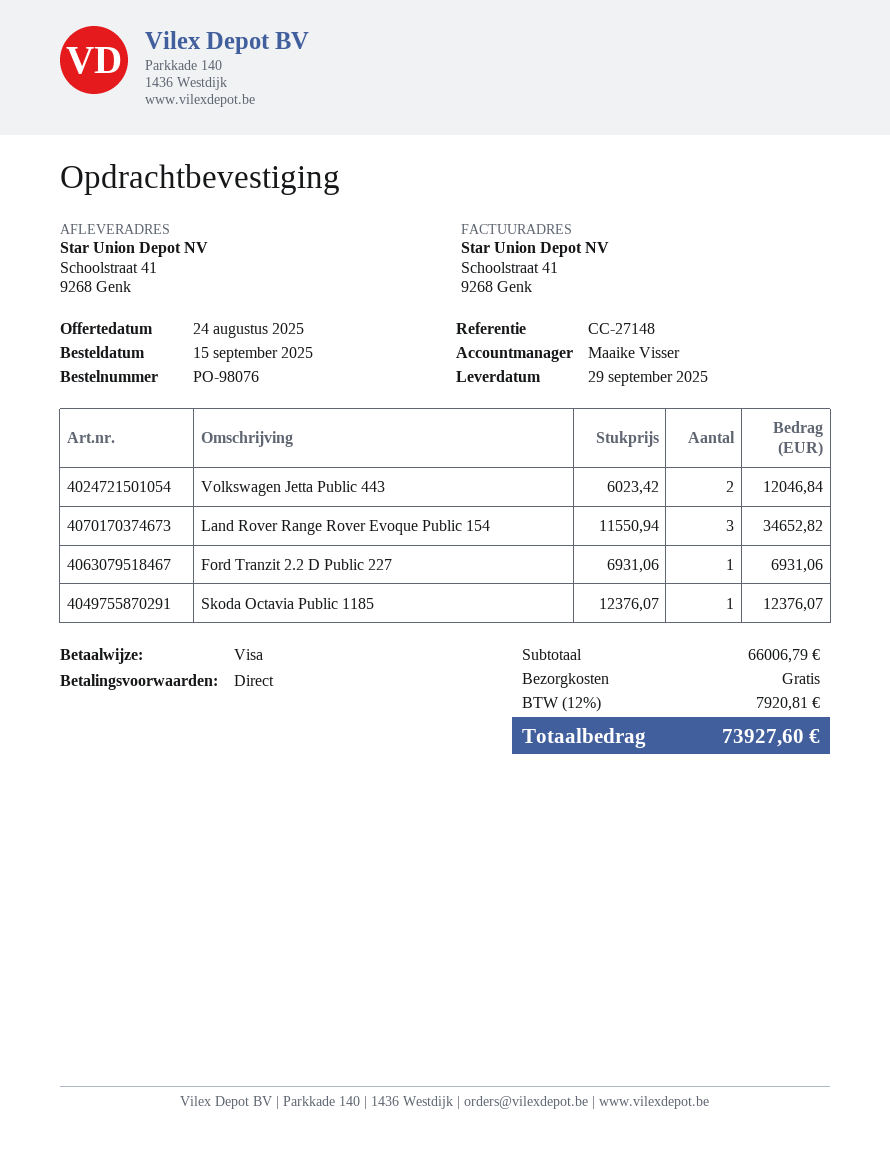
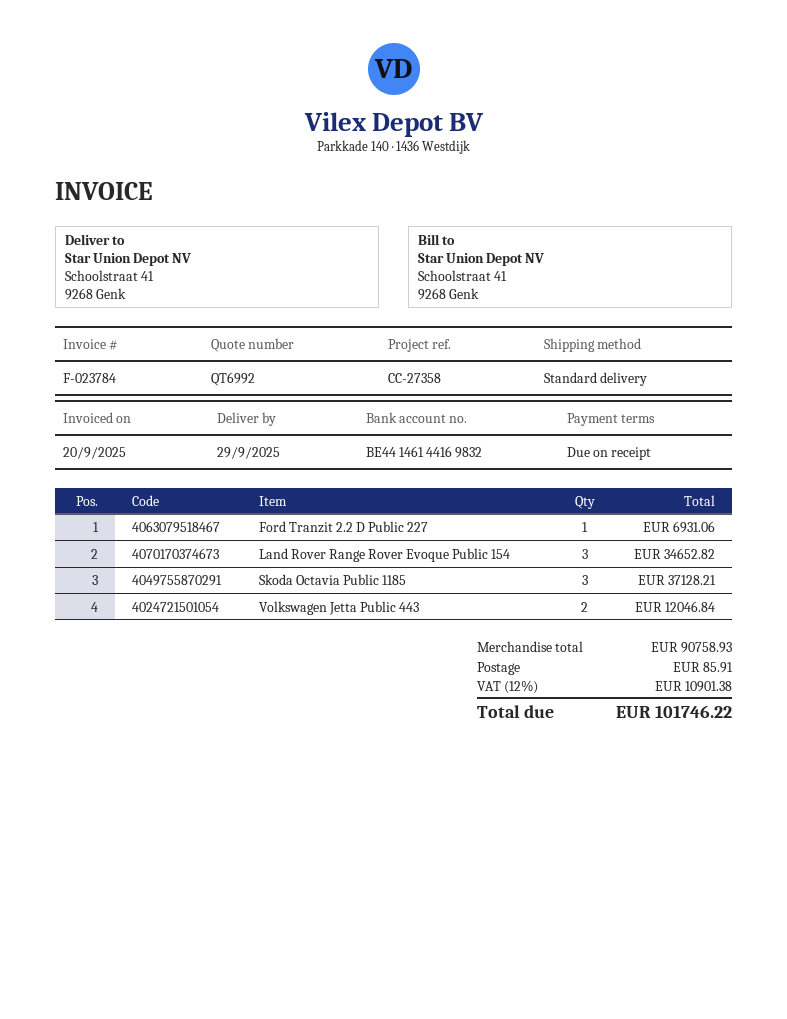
reference: CC-27148 -> CC-27358
Skoda Octavia Public 1185: 1 for 12376.07 -> 3 for 37128.21
subtotal: 66006.79 -> 90758.93
shipping: 0.00 -> 85.91
tax: 12% = 7920.81 -> 12% = 10901.38
total: 73927.60 -> 101746.22

